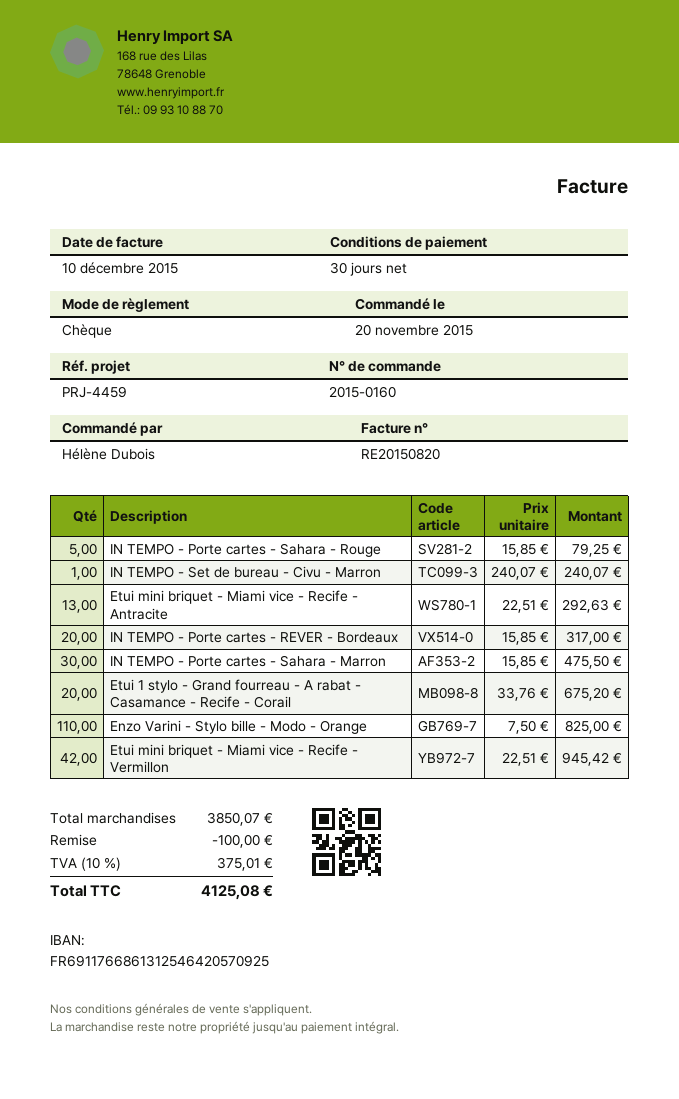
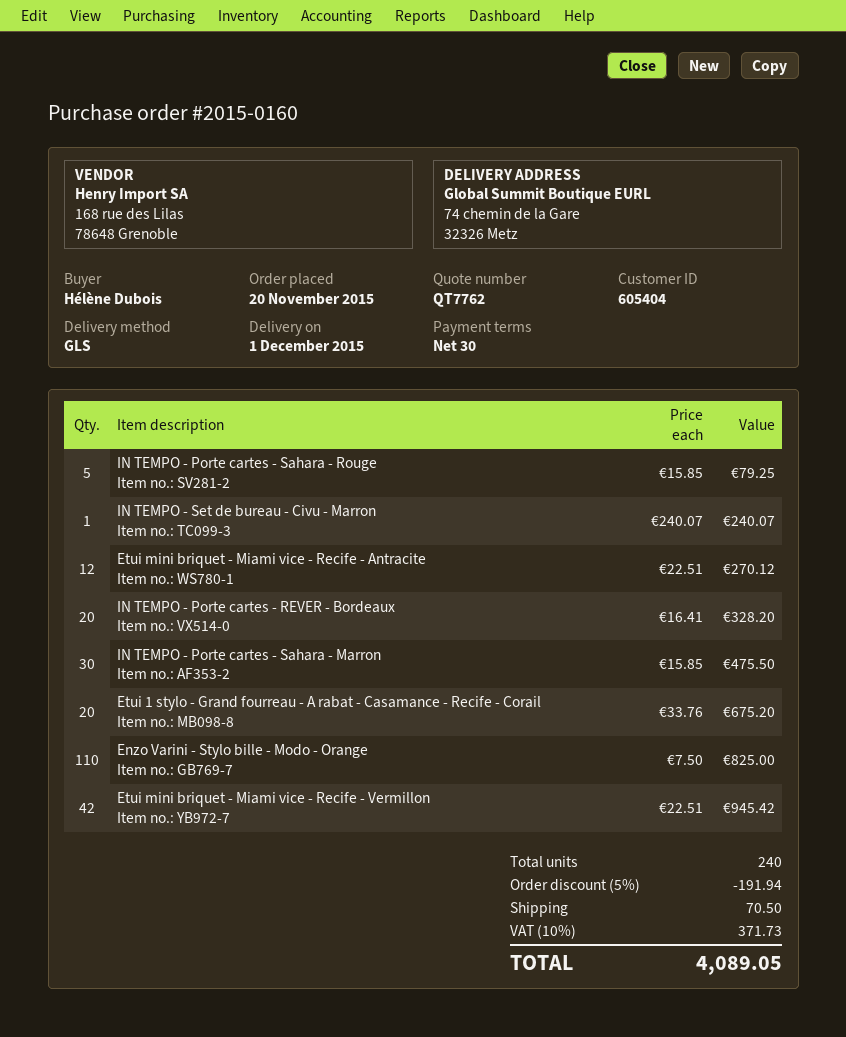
Etui mini briquet - Miami vice - Recife - Antracite: 13 x 22.51 = 292.63 -> 12 x 22.51 = 270.12
IN TEMPO - Porte cartes - REVER - Bordeaux: 20 x 15.85 = 317.00 -> 20 x 16.41 = 328.20
discount: 100.00 -> 191.94
shipping: none -> 70.50
tax: 10% = 375.01 -> 10% = 371.73
total: 4125.08 -> 4089.05

